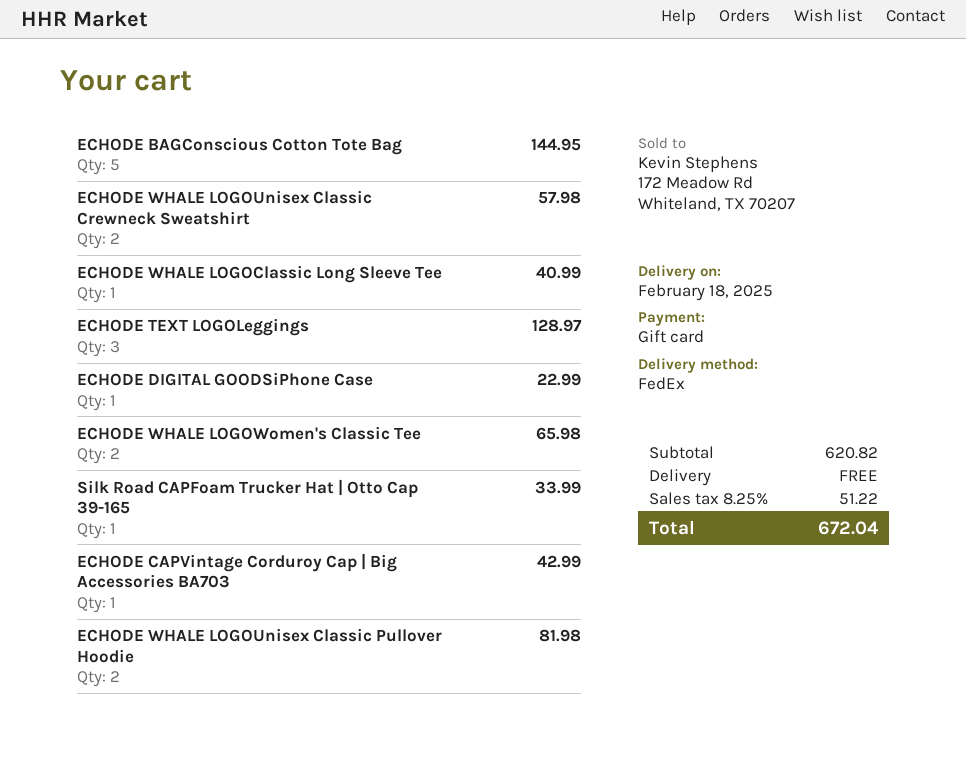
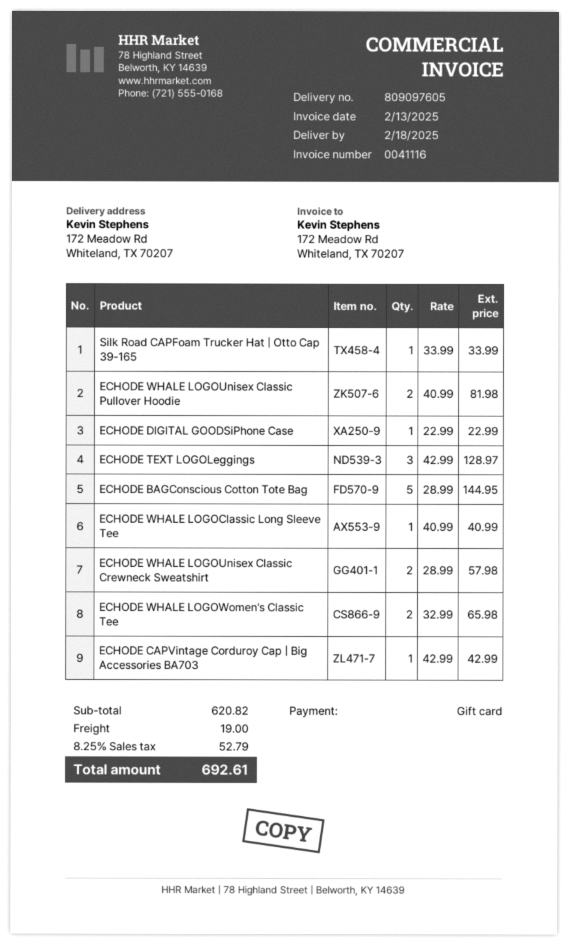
shipping: 0.00 -> 19.00
tax: 8.25% = 51.22 -> 8.25% = 52.79
total: 672.04 -> 692.61

